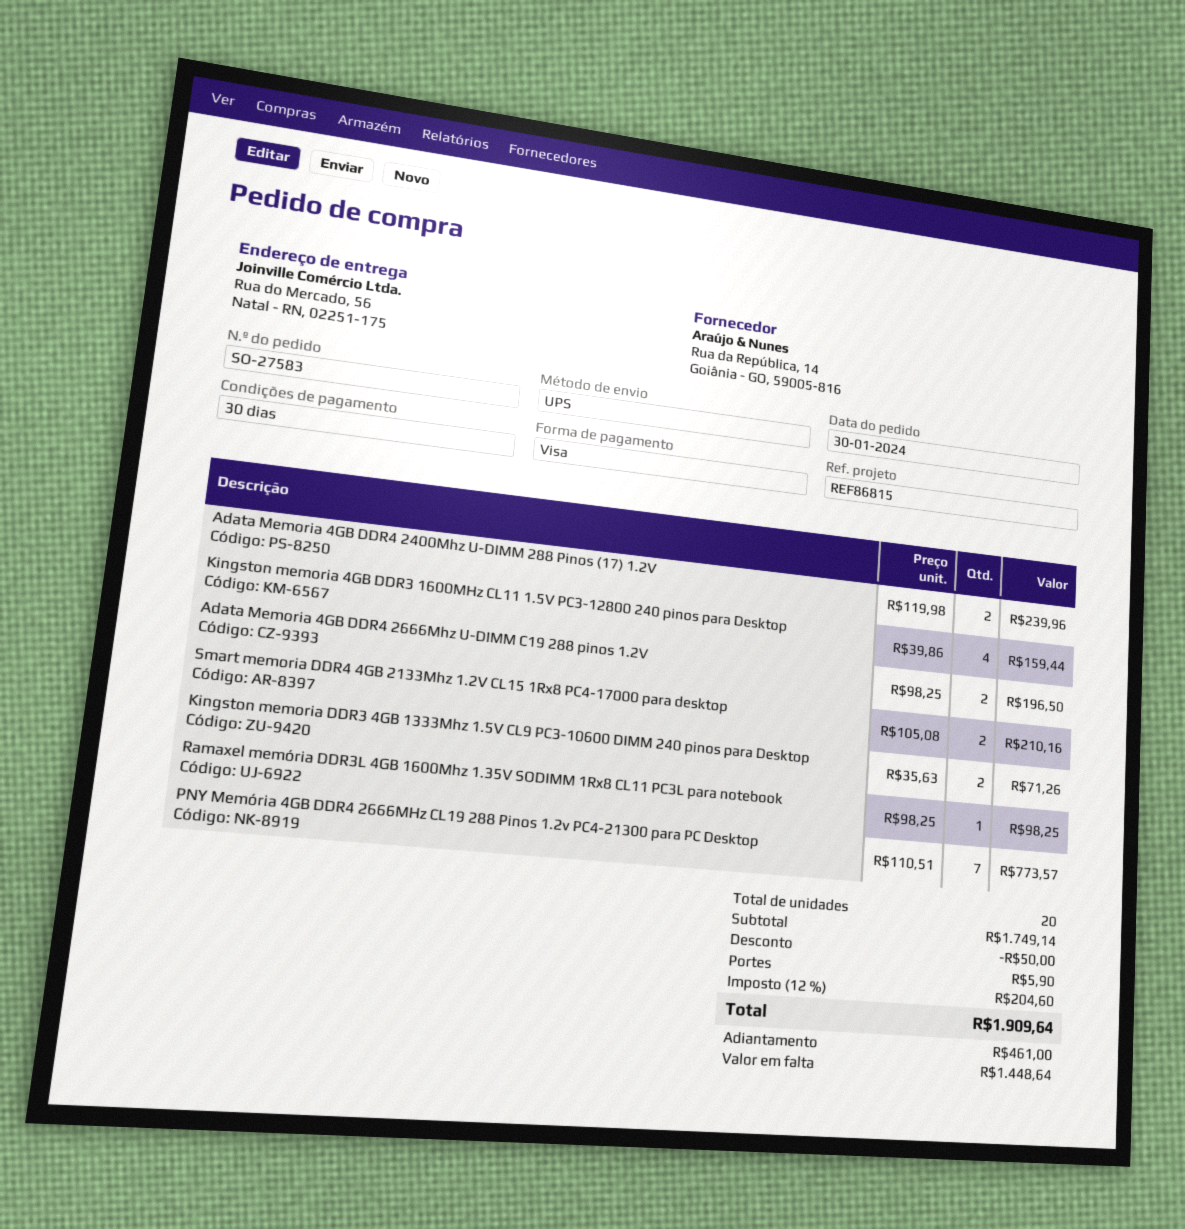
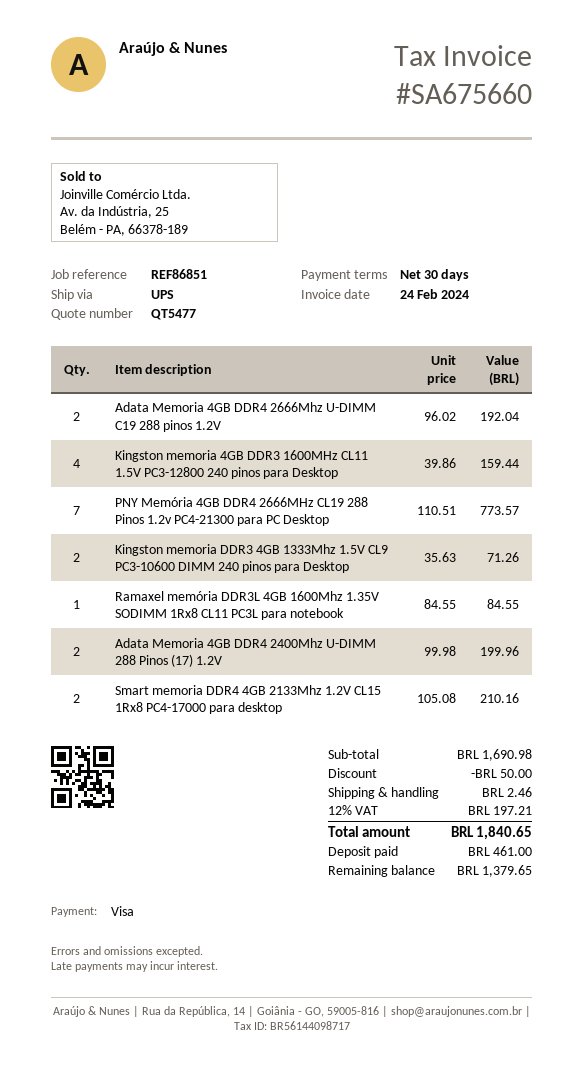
reference: REF86815 -> REF86851
Adata Memoria 4GB DDR4 2400Mhz U-DIMM 288 Pinos (17) 1.2V: 2 x 119.98 = 239.96 -> 2 x 99.98 = 199.96
Adata Memoria 4GB DDR4 2666Mhz U-DIMM C19 288 pinos 1.2V: 2 x 98.25 = 196.50 -> 2 x 96.02 = 192.04
Ramaxel memória DDR3L 4GB 1600Mhz 1.35V SODIMM 1Rx8 CL11 PC3L para notebook: 1 x 98.25 = 98.25 -> 1 x 84.55 = 84.55
subtotal: 1749.14 -> 1690.98
shipping: 5.90 -> 2.46
tax: 12% = 204.60 -> 12% = 197.21
total: 1909.64 -> 1840.65
balance: 1448.64 -> 1379.65

